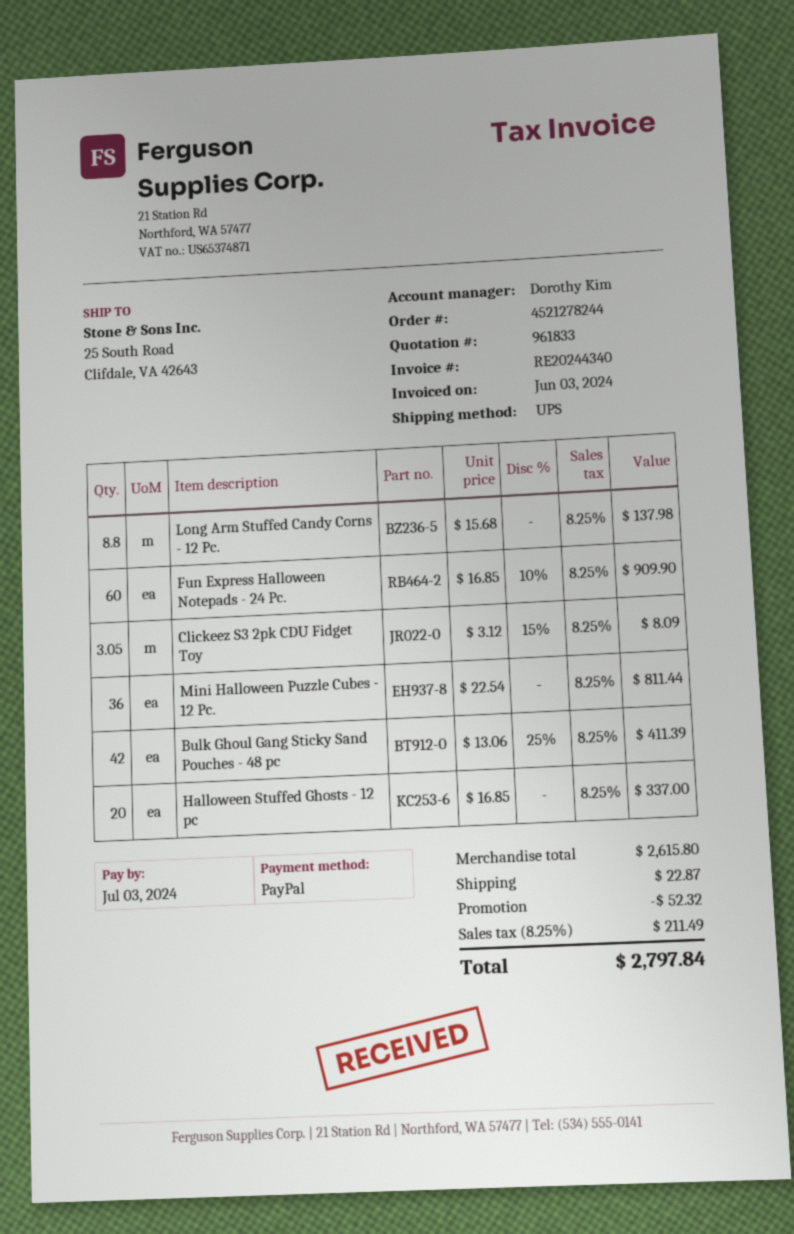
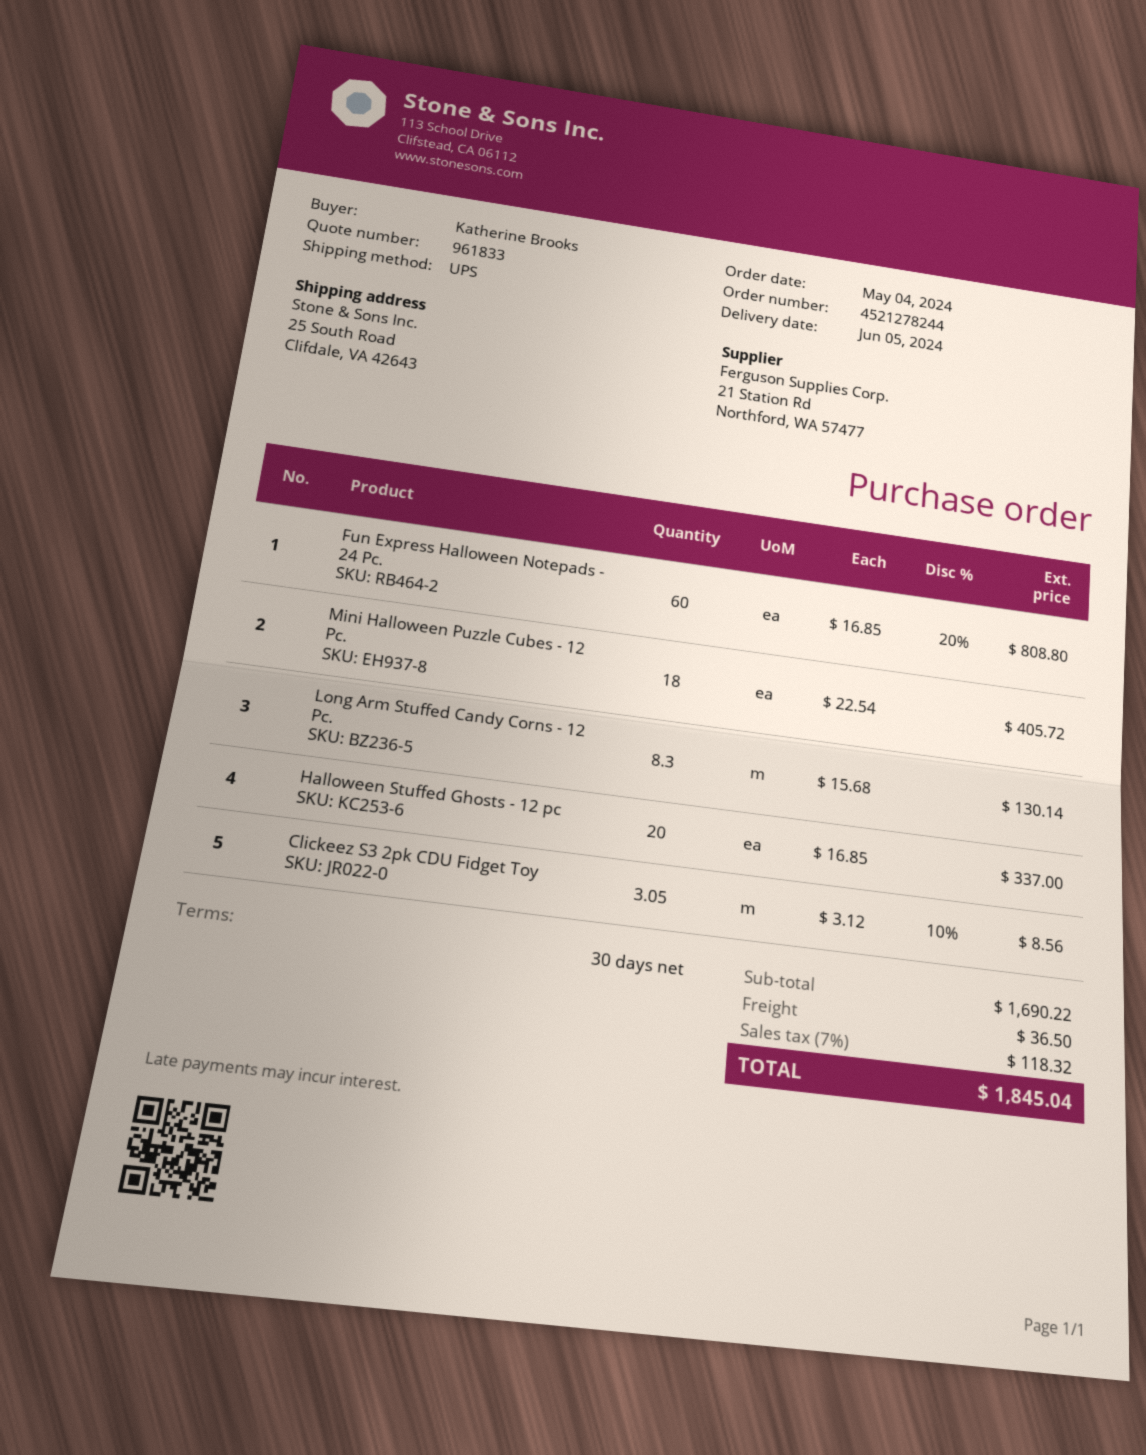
Long Arm Stuffed Candy Corns - 12 Pc.: 8.8 x 15.68 = 137.98 -> 8.3 x 15.68 = 130.14
Fun Express Halloween Notepads - 24 Pc.: 60 x 16.85 - 10% = 909.90 -> 60 x 16.85 - 20% = 808.80
Clickeez S3 2pk CDU Fidget Toy: 3.05 x 3.12 - 15% = 8.09 -> 3.05 x 3.12 - 10% = 8.56
Mini Halloween Puzzle Cubes - 12 Pc.: 36 x 22.54 = 811.44 -> 18 x 22.54 = 405.72
Bulk Ghoul Gang Sticky Sand Pouches - 48 pc: 42 x 13.06 - 25% = 411.39 -> none
subtotal: 2615.80 -> 1690.22
discount: 52.32 -> none
shipping: 22.87 -> 36.50
tax: 8.25% = 211.49 -> 7% = 118.32
total: 2797.84 -> 1845.04

